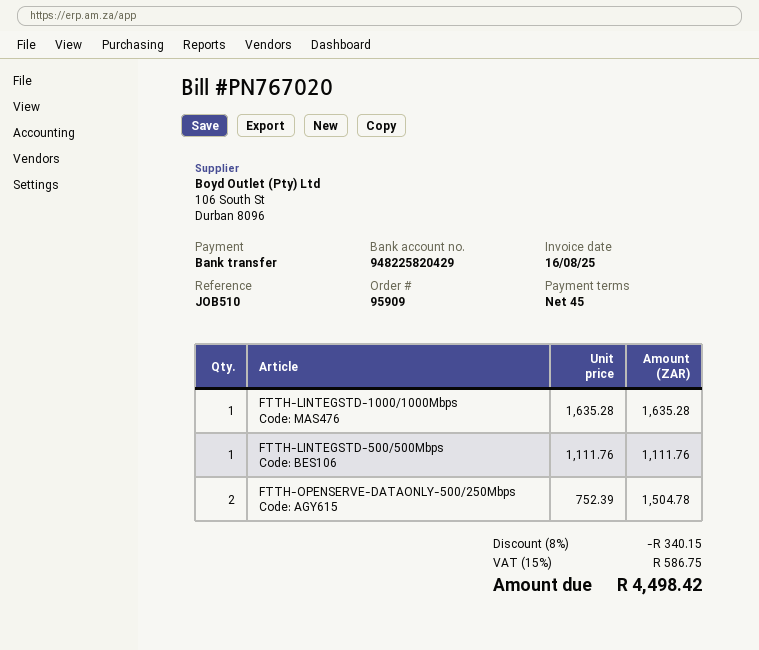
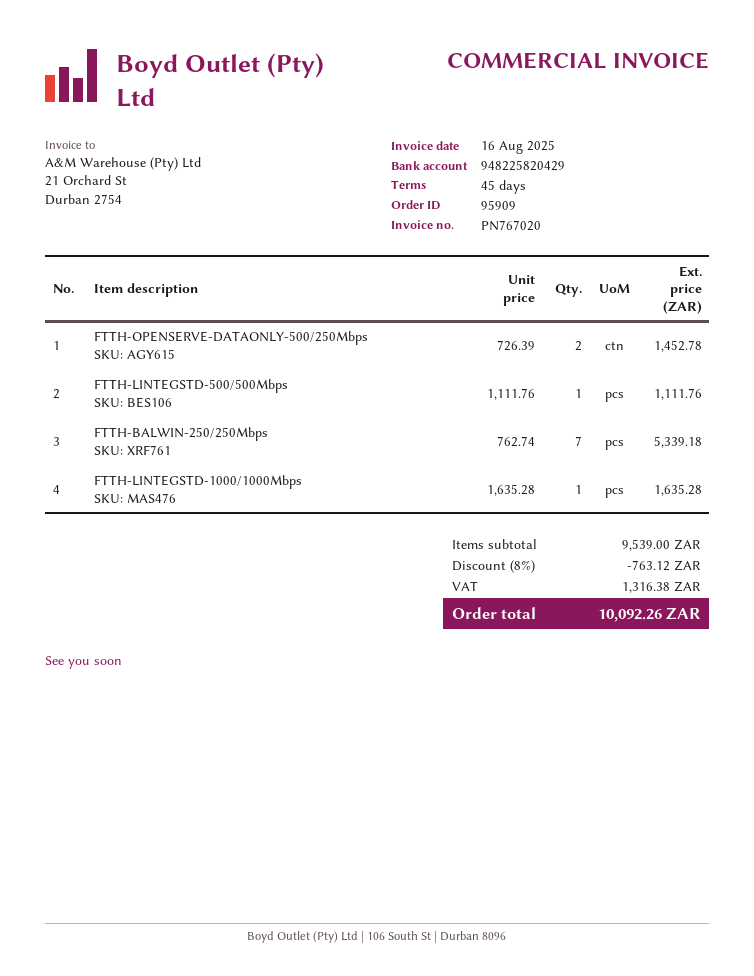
FTTH-OPENSERVE-DATAONLY-500/250Mbps: 2 x 752.39 = 1504.78 -> 2 x 726.39 = 1452.78
FTTH-BALWIN-250/250Mbps: none -> 7 x 762.74 = 5339.18
discount: 8% = 340.15 -> 8% = 763.12
tax: 586.75 -> 1316.38
total: 4498.42 -> 10092.26

